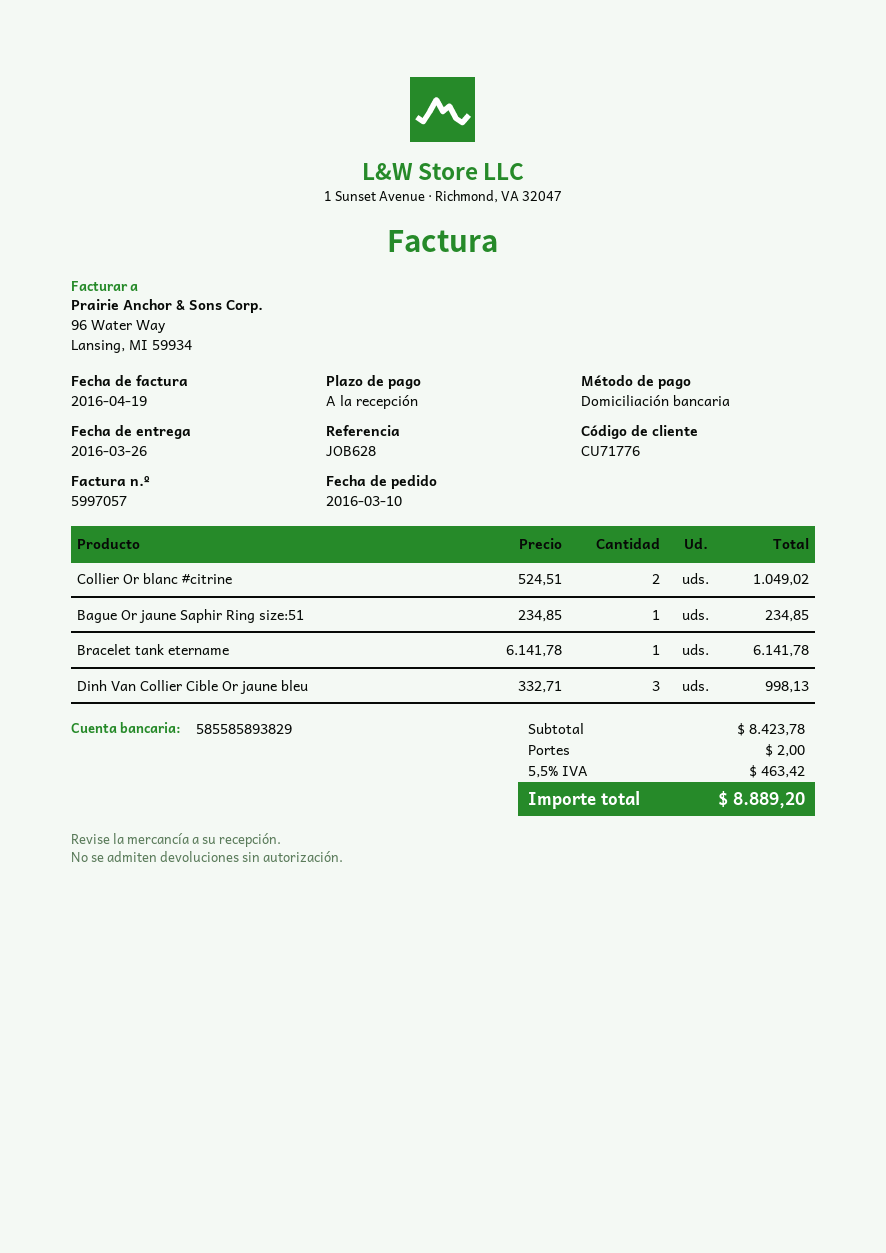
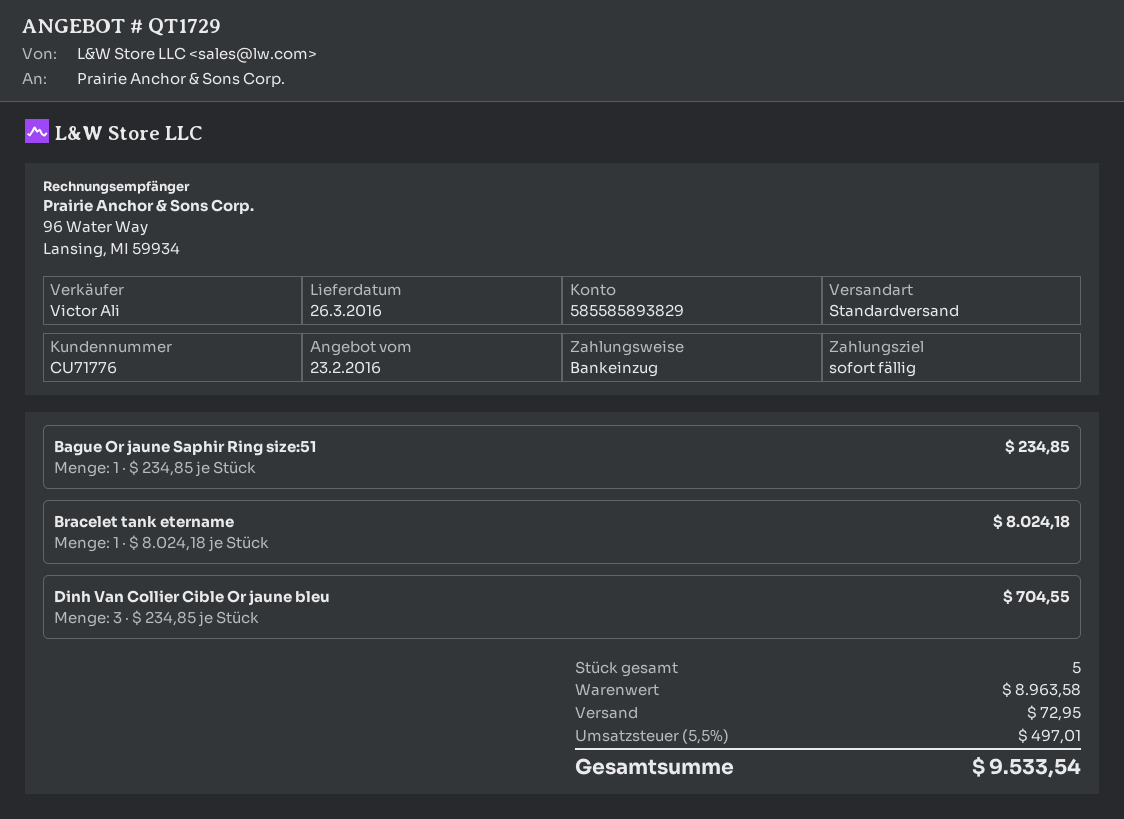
Collier Or blanc #citrine: 2 x 524.51 = 1049.02 -> none
Bracelet tank etername: 1 x 6141.78 = 6141.78 -> 1 x 8024.18 = 8024.18
Dinh Van Collier Cible Or jaune bleu: 3 x 332.71 = 998.13 -> 3 x 234.85 = 704.55
subtotal: 8423.78 -> 8963.58
shipping: 2.00 -> 72.95
tax: 5.5% = 463.42 -> 5.5% = 497.01
total: 8889.20 -> 9533.54

